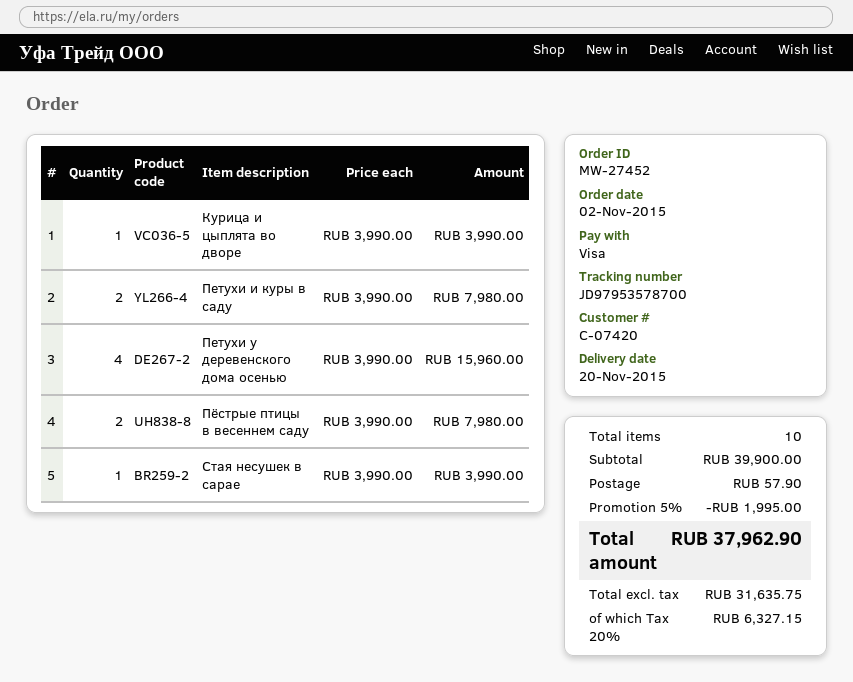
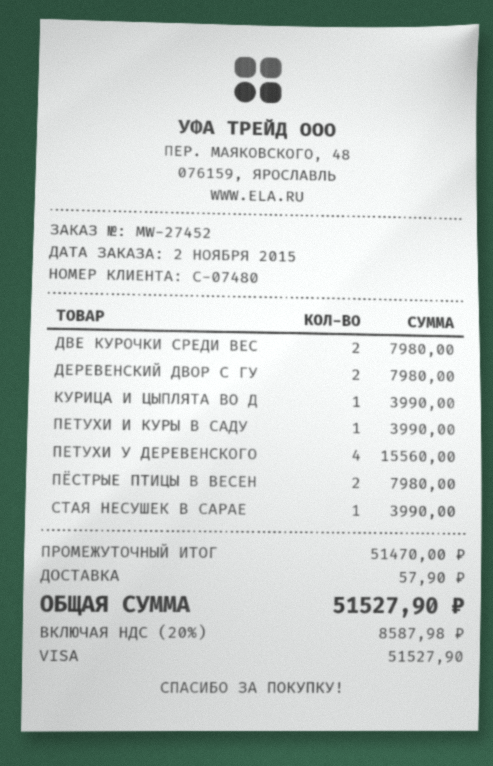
customer number: C-07420 -> C-07480
Петухи и куры в саду: 2 for 7980.00 -> 1 for 3990.00
Петухи у деревенского дома осенью: 4 for 15960.00 -> 4 for 15560.00
ДВЕ КУРОЧКИ СРЕДИ ВЕС: none -> 2 for 7980.00
ДЕРЕВЕНСКИЙ ДВОР С ГУ: none -> 2 for 7980.00
subtotal: 39900.00 -> 51470.00
discount: 5% = 1995.00 -> none
tax: 20% = 6327.15 -> 20% = 8587.98
total: 37962.90 -> 51527.90

